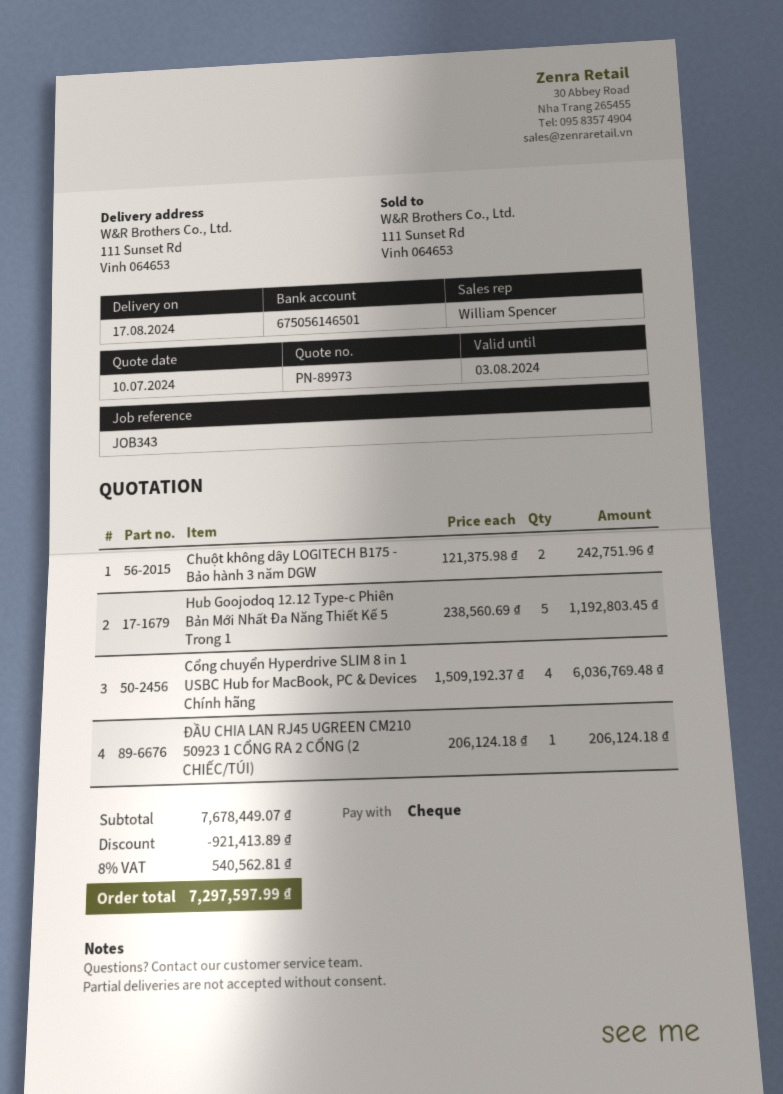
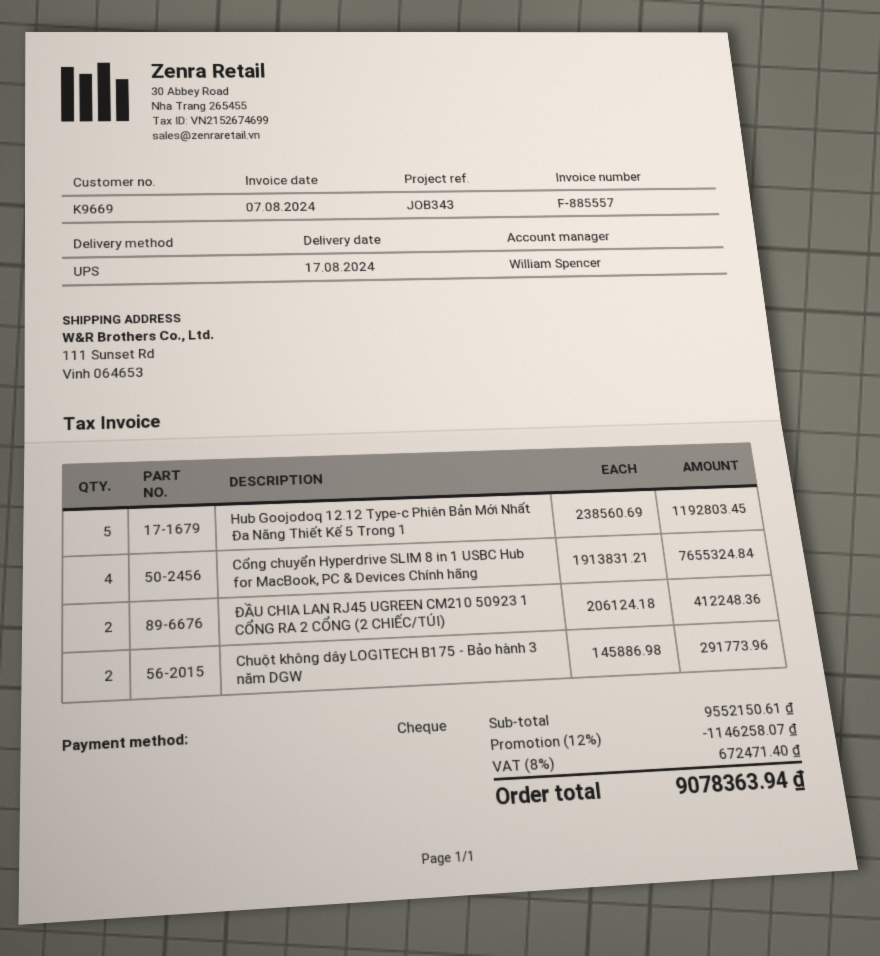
Chuột không dây LOGITECH B175 - Bảo hành 3 năm DGW: 2 x 121375.98 = 242751.96 -> 2 x 145886.98 = 291773.96
Cổng chuyển Hyperdrive SLIM 8 in 1 USBC Hub for MacBook, PC & Devices Chính hãng: 4 x 1509192.37 = 6036769.48 -> 4 x 1913831.21 = 7655324.84
ĐẦU CHIA LAN RJ45 UGREEN CM210 50923 1 CỔNG RA 2 CỔNG (2 CHIẾC/TÚI): 1 x 206124.18 = 206124.18 -> 2 x 206124.18 = 412248.36
subtotal: 7678449.07 -> 9552150.61
discount: 921413.89 -> 1146258.07
tax: 8% = 540562.81 -> 8% = 672471.40
total: 7297597.99 -> 9078363.94

